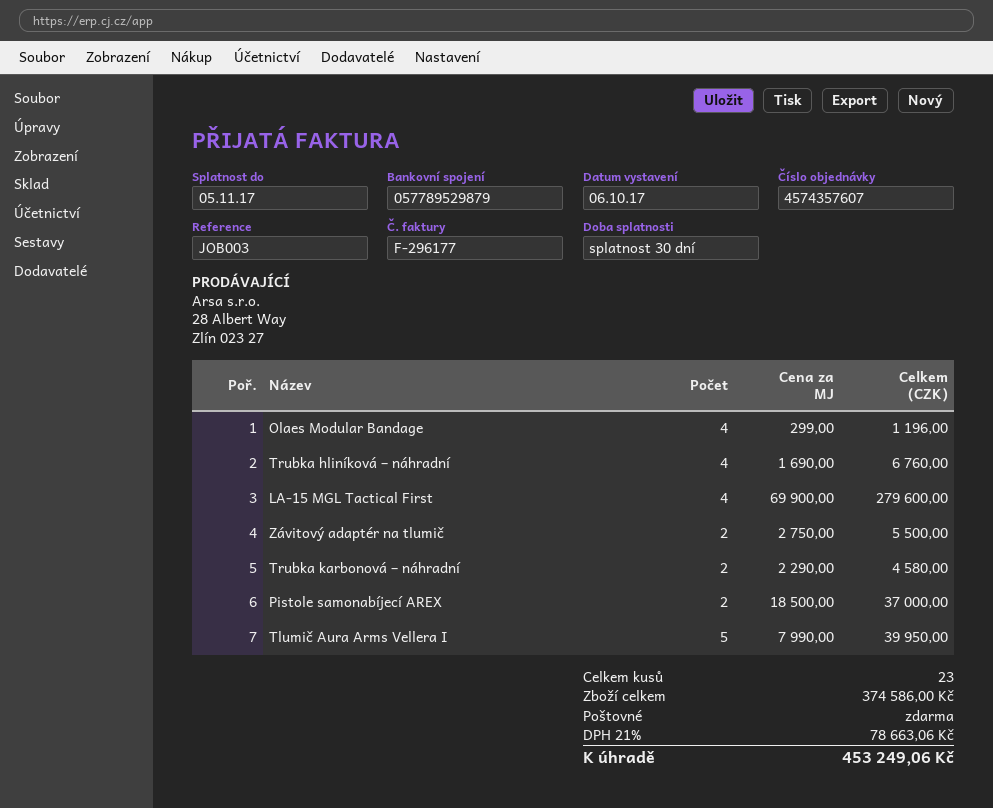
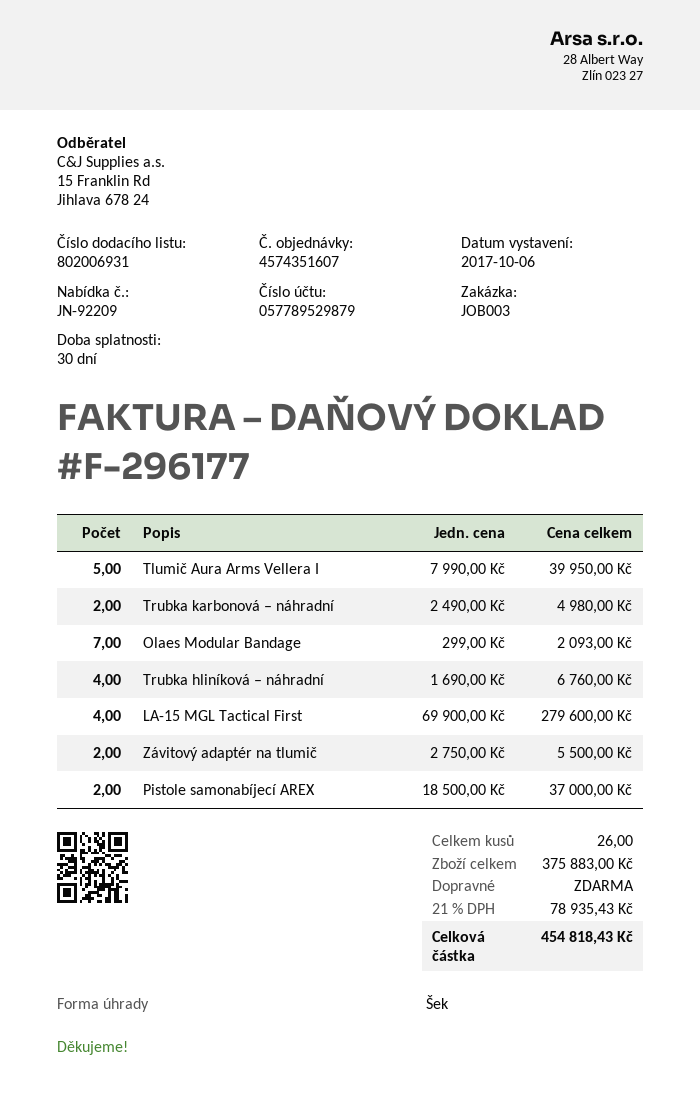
order number: 4574357607 -> 4574351607
Olaes Modular Bandage: 4 x 299.00 = 1196.00 -> 7 x 299.00 = 2093.00
Trubka karbonová – náhradní: 2 x 2290.00 = 4580.00 -> 2 x 2490.00 = 4980.00
total quantity: 23 -> 26
subtotal: 374586.00 -> 375883.00
tax: 21% = 78663.06 -> 21% = 78935.43
total: 453249.06 -> 454818.43

